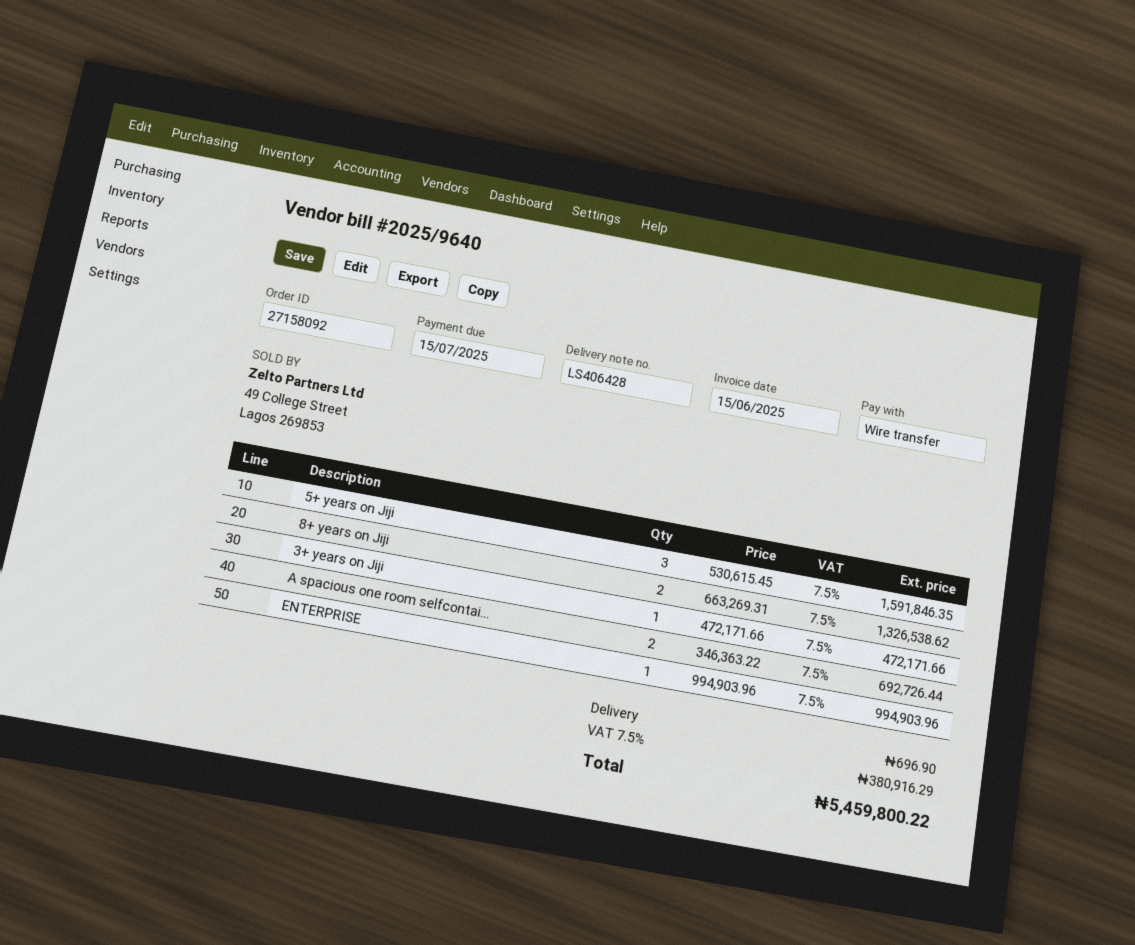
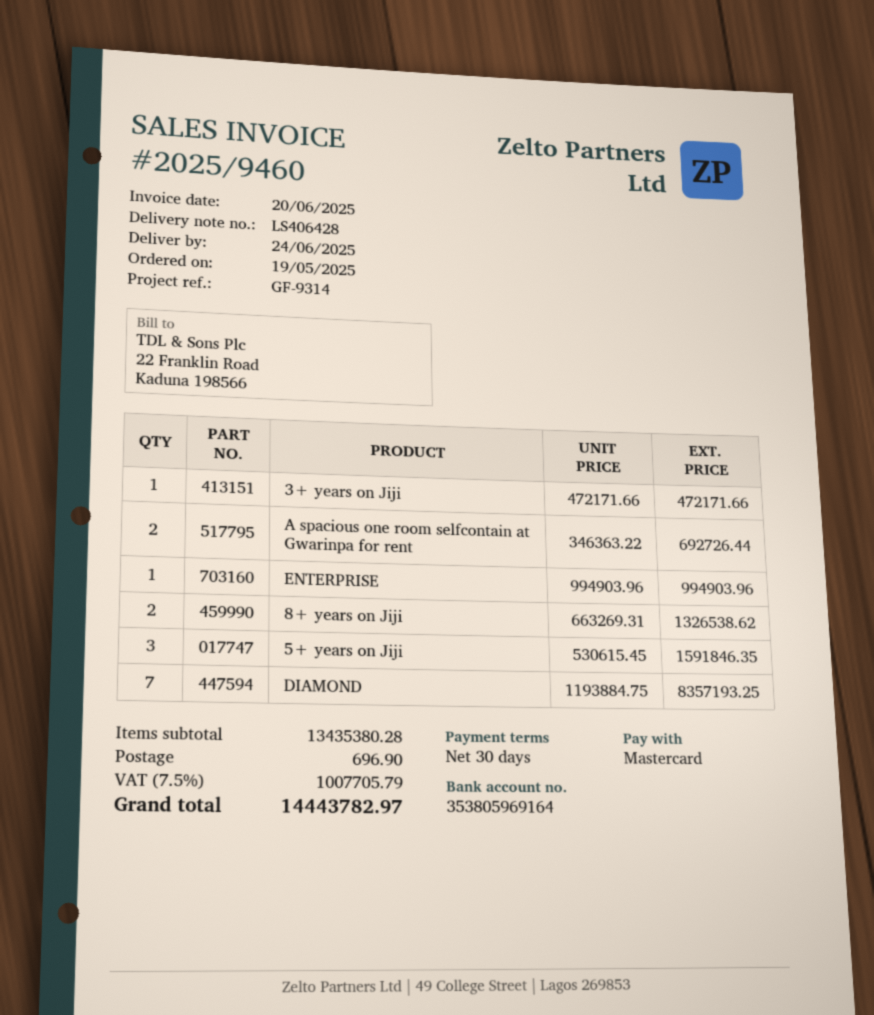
invoice number: 2025/9640 -> 2025/9460
invoice date: 2025-06-15 -> 2025-06-20
payment method: bank transfer -> Mastercard
DIAMOND: none -> 7 x 1193884.75 = 8357193.25
tax: 7.5% = 380916.29 -> 7.5% = 1007705.79
total: 5459800.22 -> 14443782.97

